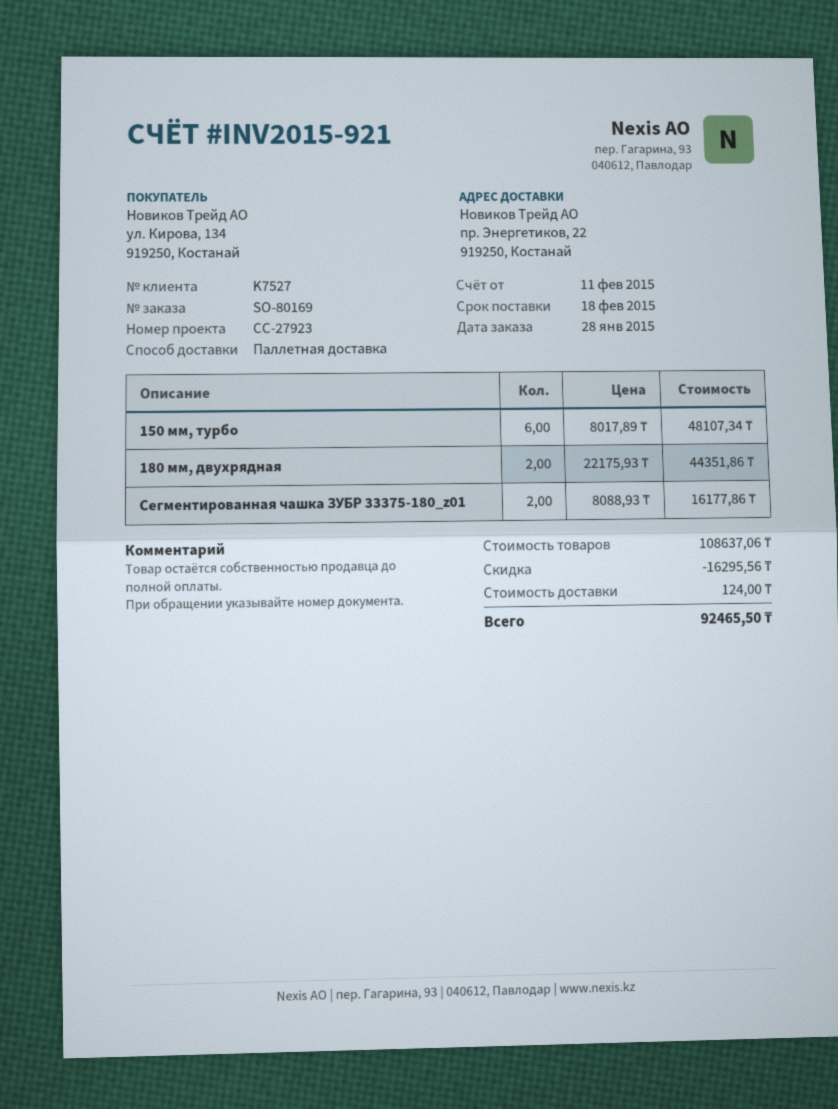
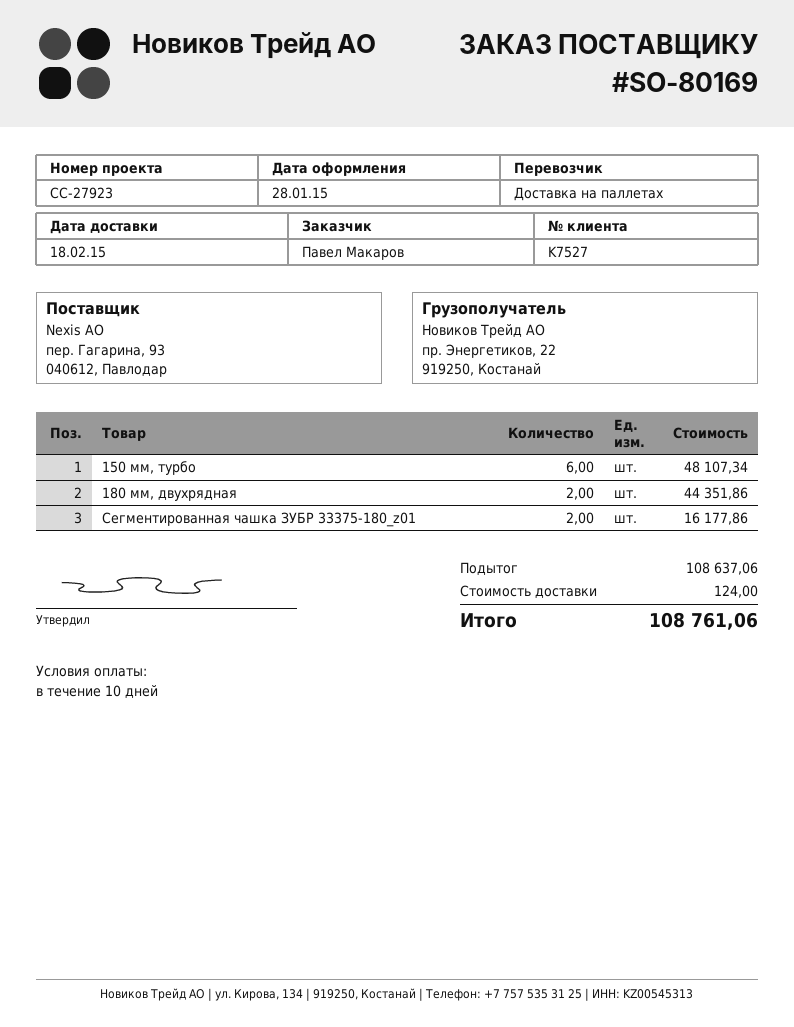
discount: 16295.56 -> none
total: 92465.50 -> 108761.06

